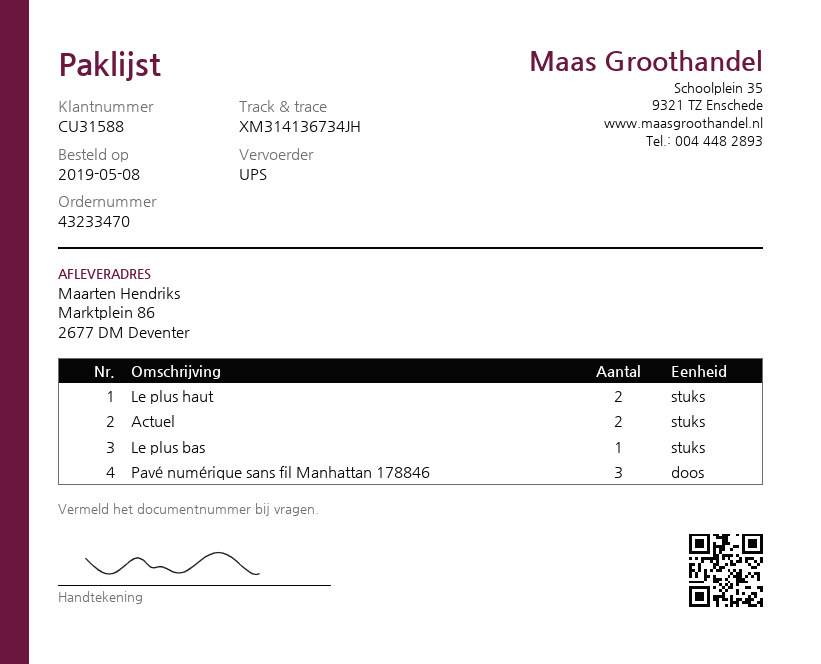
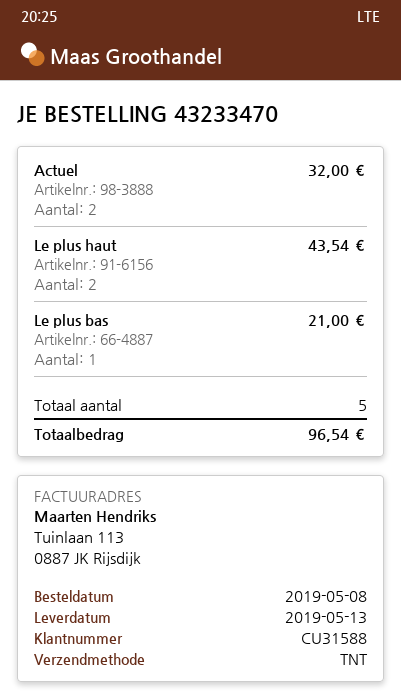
shipping method: UPS -> TNT
Pavé numérique sans fil Manhattan 178846: 3 -> none

